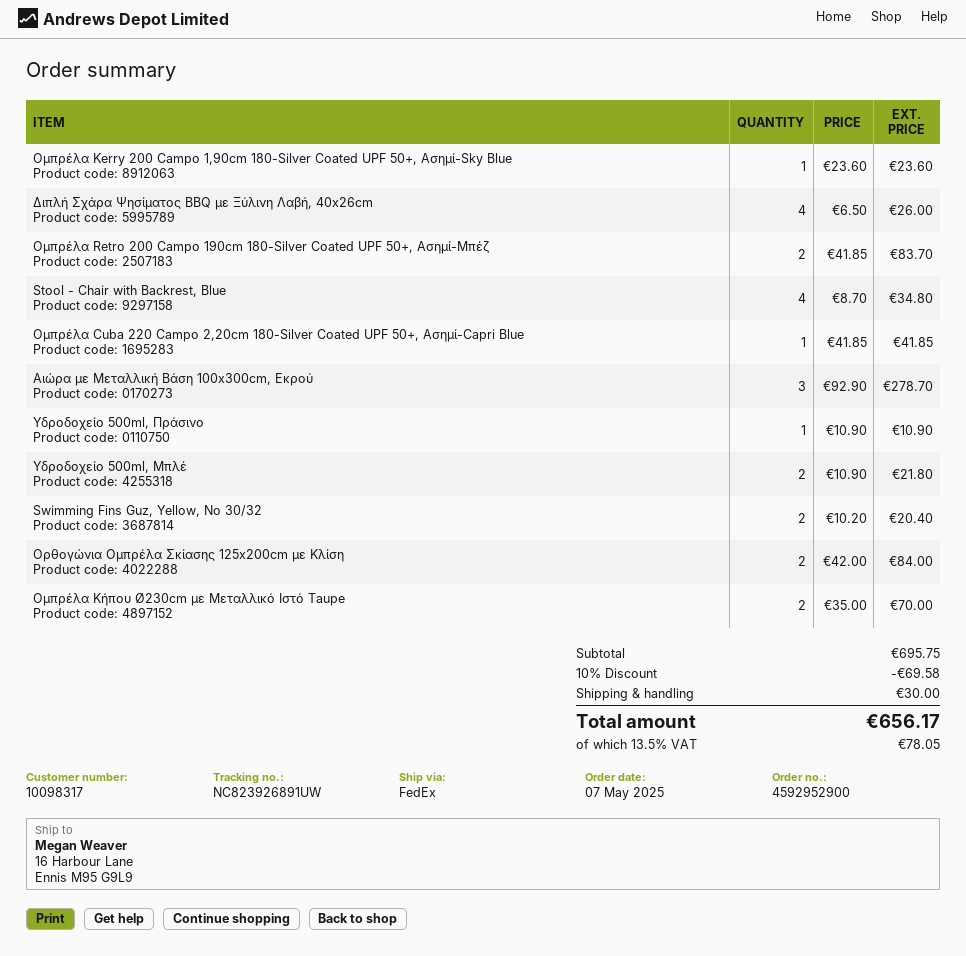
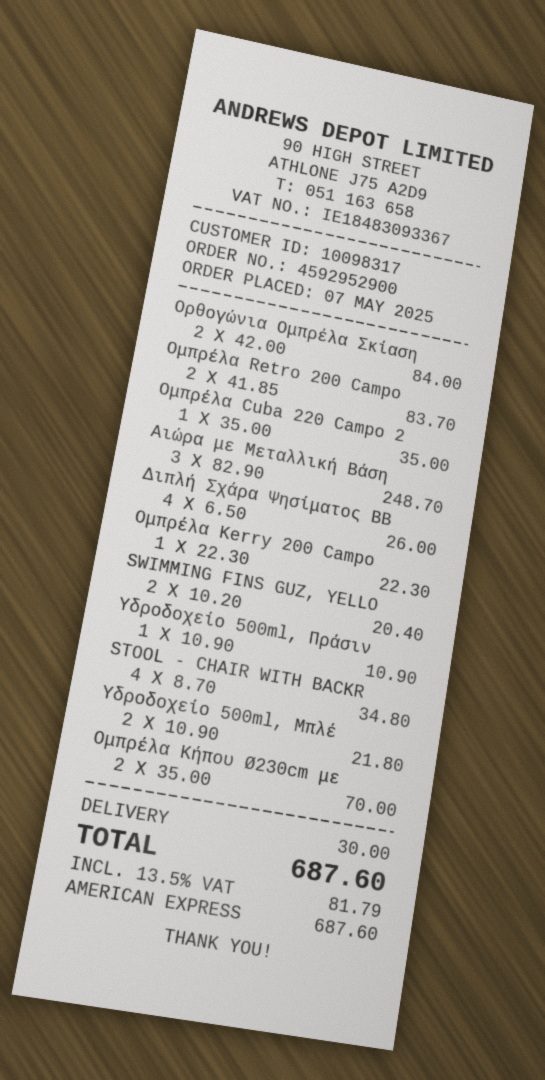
Ομπρέλα Kerry 200 Campo 1,90cm 180-Silver Coated UPF 50+, Ασημί-Sky Blue: 1 x 23.60 = 23.60 -> 1 x 22.30 = 22.30
Ομπρέλα Cuba 220 Campo 2,20cm 180-Silver Coated UPF 50+, Ασημί-Capri Blue: 1 x 41.85 = 41.85 -> 1 x 35.00 = 35.00
Αιώρα με Μεταλλική Βάση 100x300cm, Εκρού: 3 x 92.90 = 278.70 -> 3 x 82.90 = 248.70
discount: 10% = 69.58 -> none
tax: 13.5% = 78.05 -> 13.5% = 81.79
total: 656.17 -> 687.60

